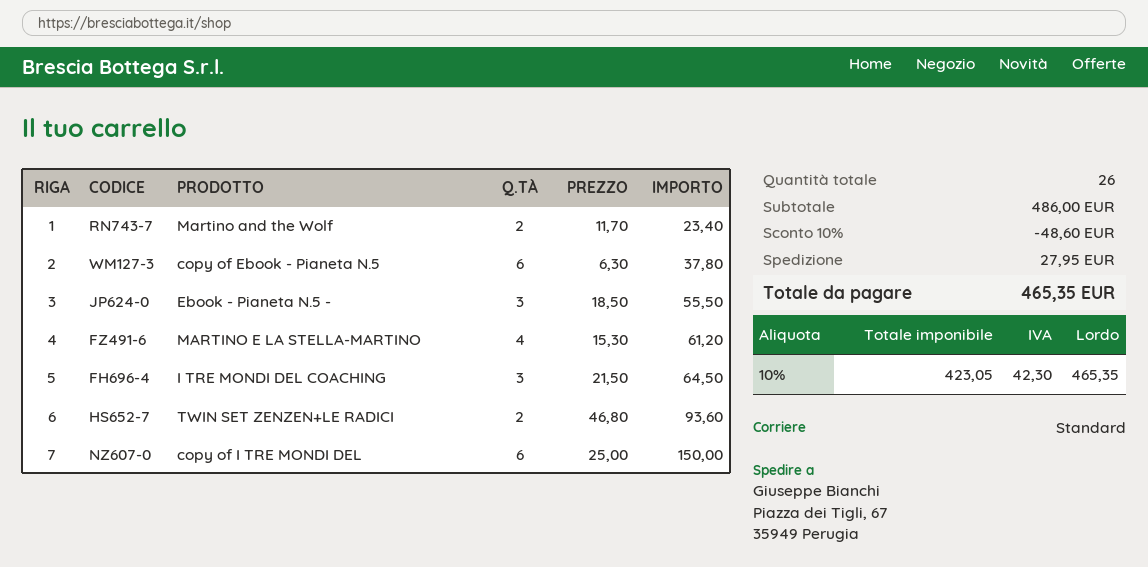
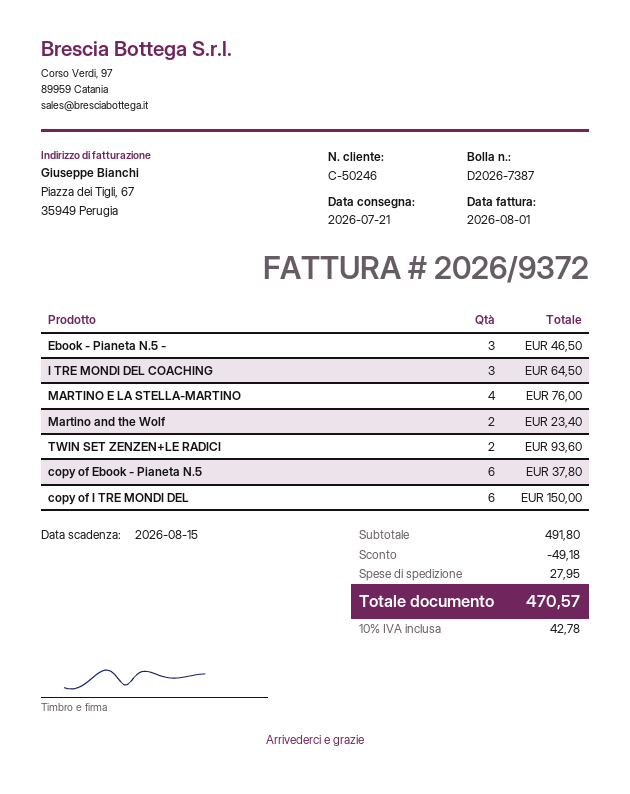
Ebook - Pianeta N.5 -: 3 for 55.50 -> 3 for 46.50
MARTINO E LA STELLA-MARTINO: 4 for 61.20 -> 4 for 76.00
subtotal: 486.00 -> 491.80
discount: 48.60 -> 49.18
tax: 10% = 42.30 -> 10% = 42.78
total: 465.35 -> 470.57

